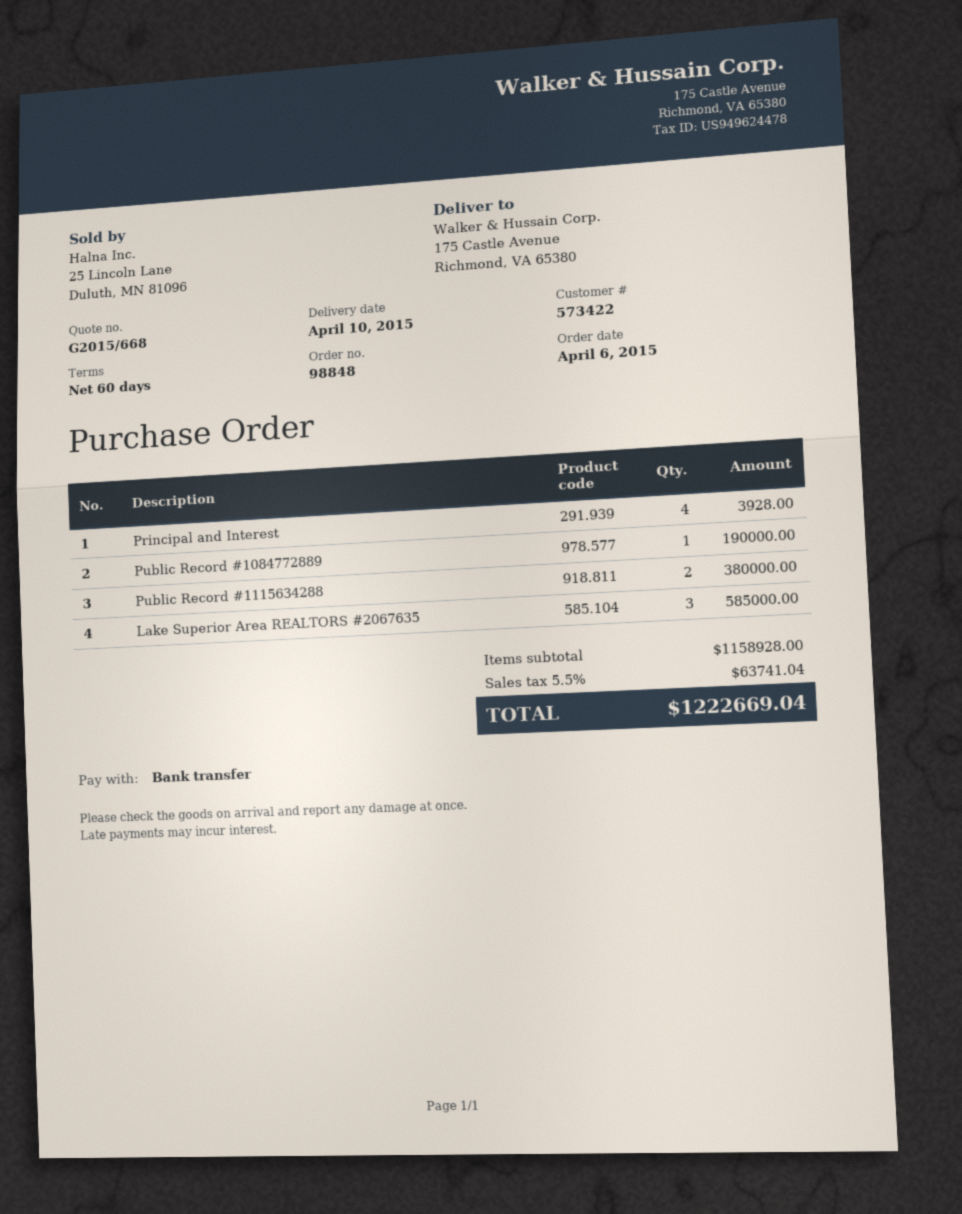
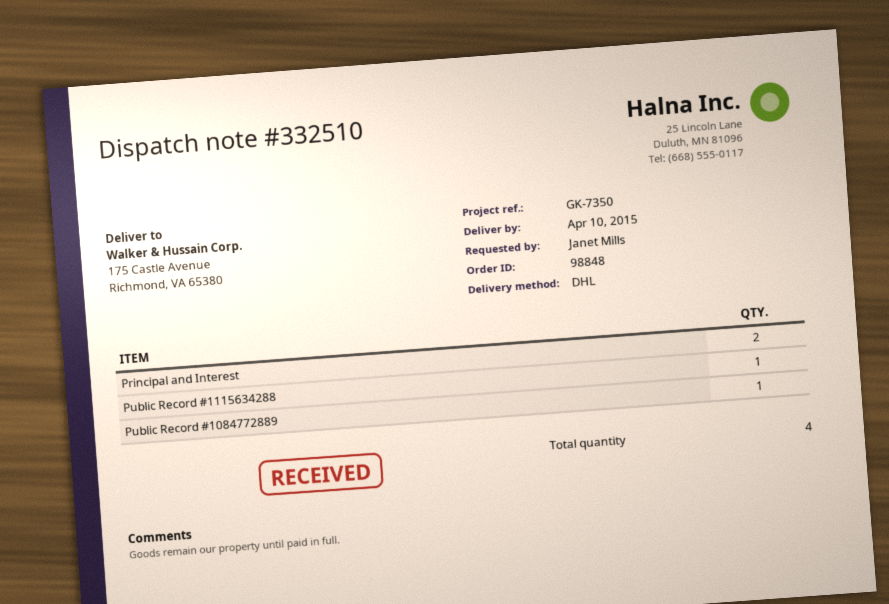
Principal and Interest: 4 -> 2
Public Record #1115634288: 2 -> 1
Lake Superior Area REALTORS #2067635: 3 -> none

